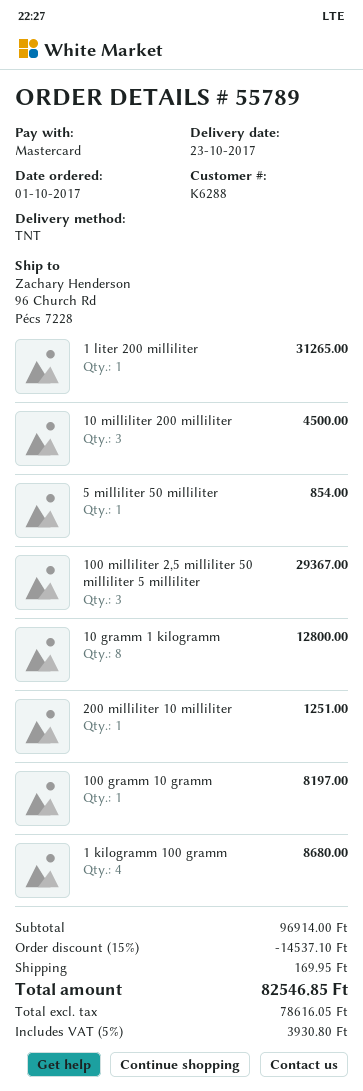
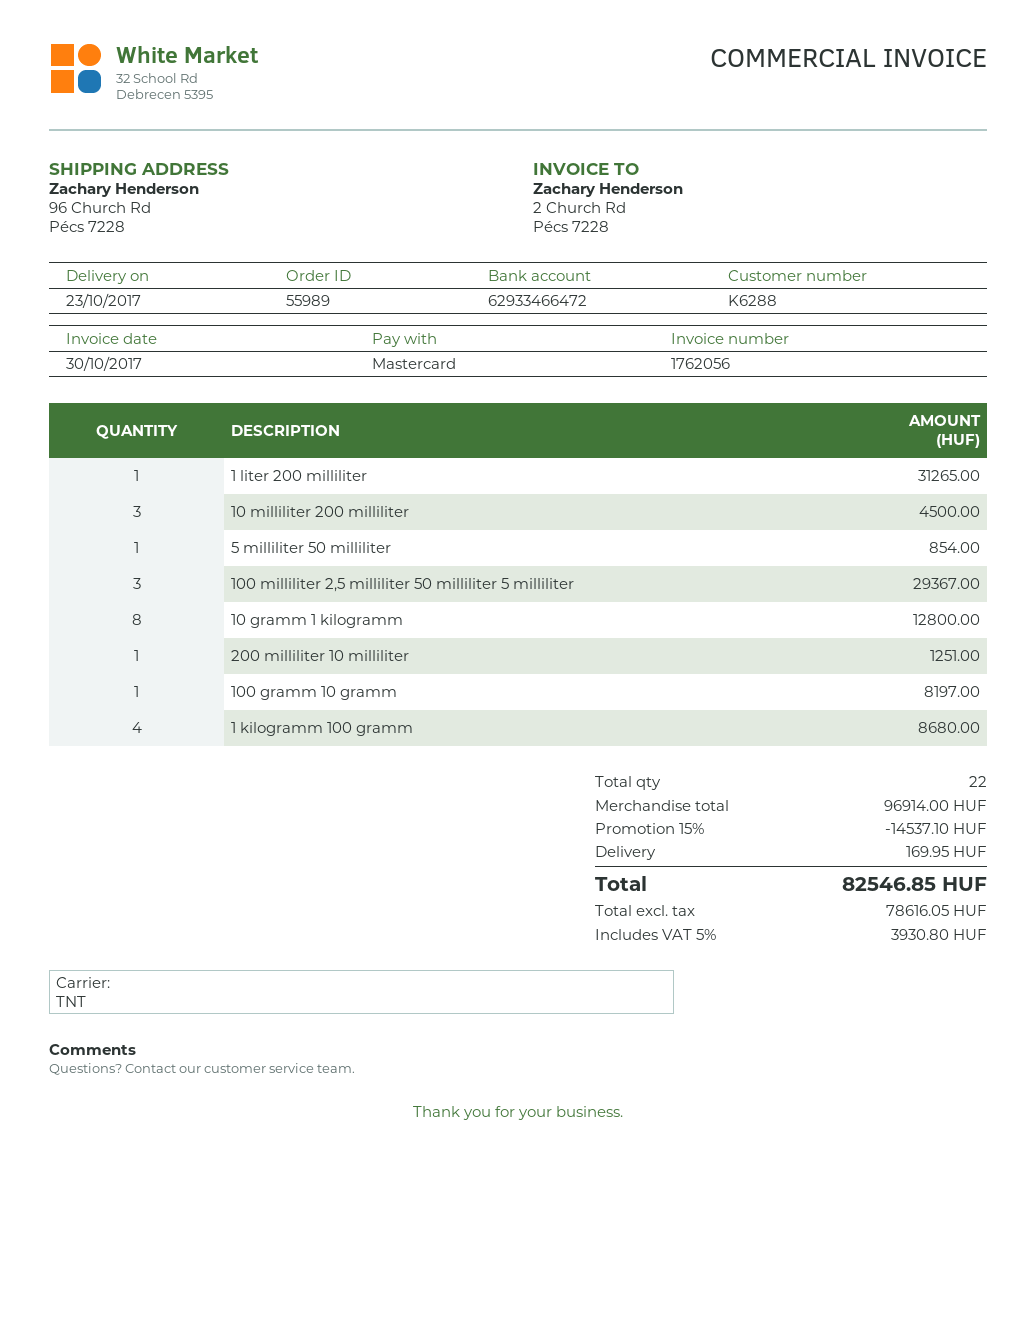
order number: 55789 -> 55989

